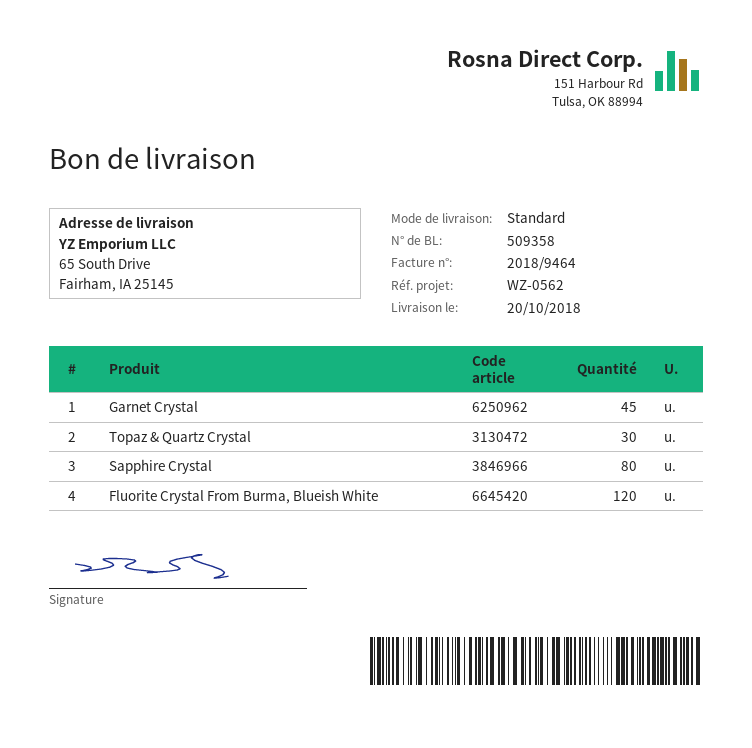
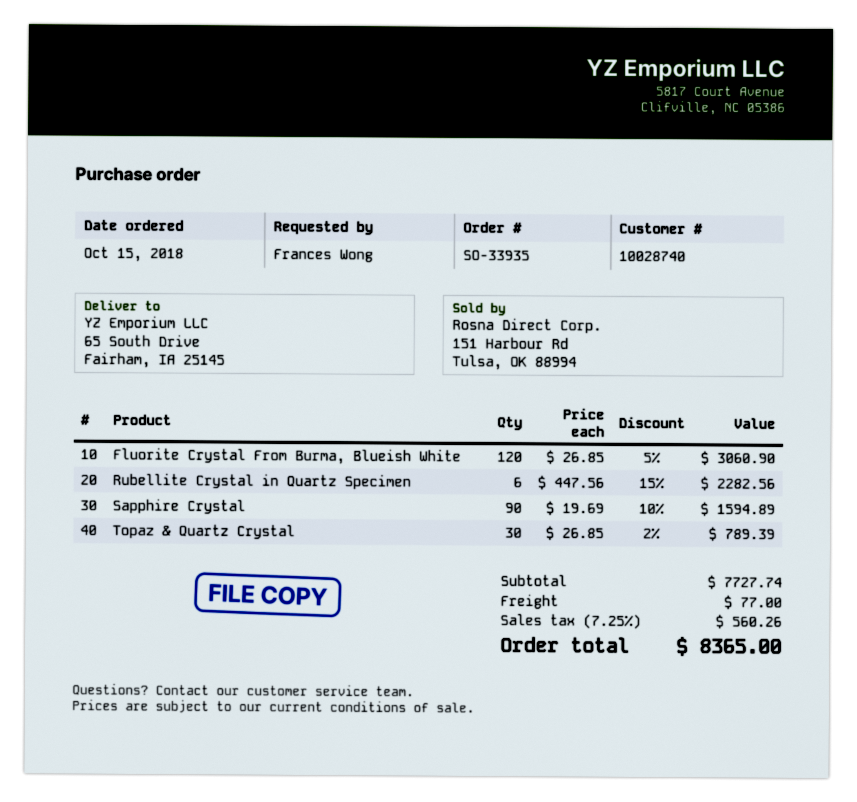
Garnet Crystal: 45 -> none
Sapphire Crystal: 80 -> 90
Rubellite Crystal in Quartz Specimen: none -> 6

